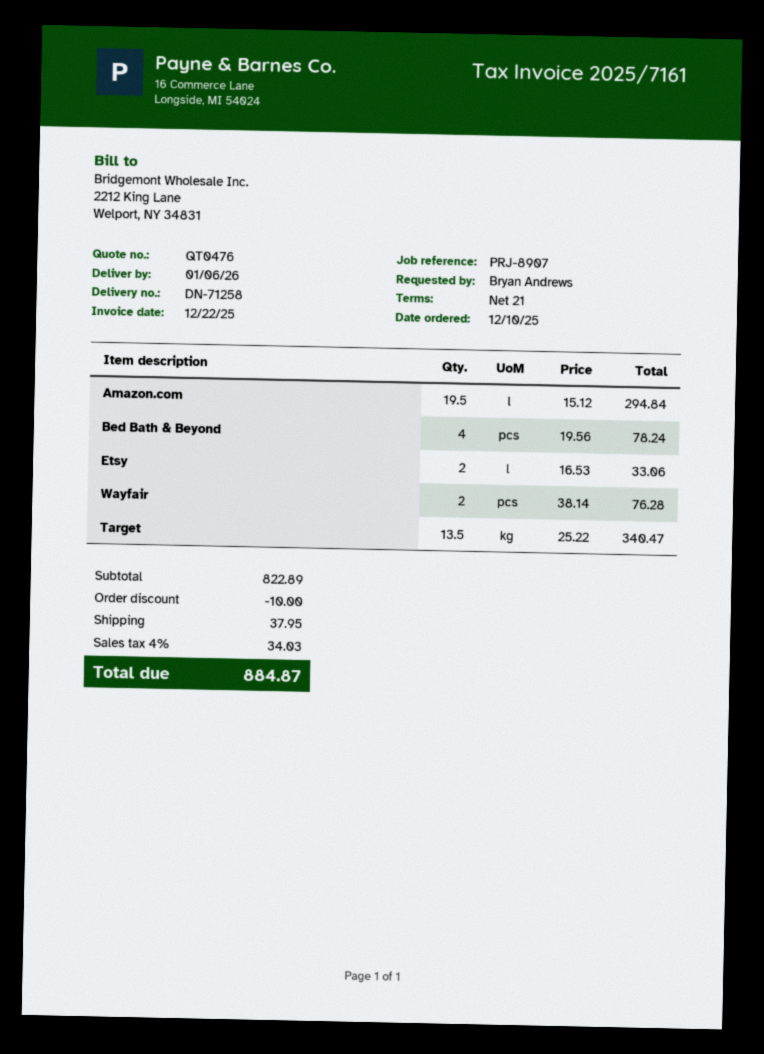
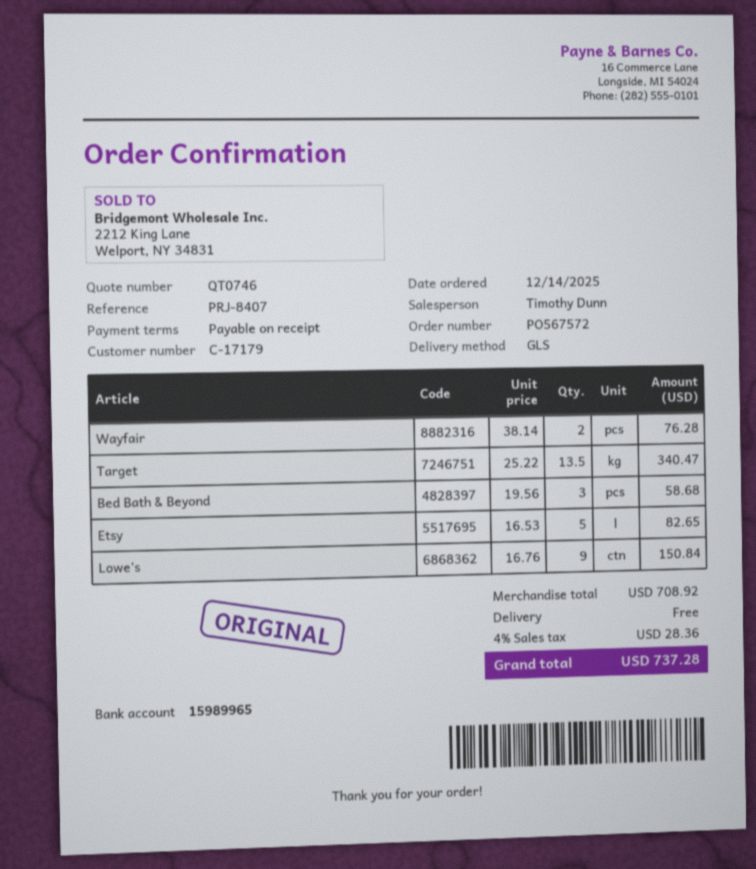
quote number: QT0476 -> QT0746
order date: 2025-12-10 -> 2025-12-14
payment terms: 21 days -> on receipt
reference: PRJ-8907 -> PRJ-8407
Amazon.com: 19.5 x 15.12 = 294.84 -> none
Bed Bath & Beyond: 4 x 19.56 = 78.24 -> 3 x 19.56 = 58.68
Etsy: 2 x 16.53 = 33.06 -> 5 x 16.53 = 82.65
Lowe's: none -> 9 x 16.76 = 150.84
subtotal: 822.89 -> 708.92
discount: 10.00 -> none
shipping: 37.95 -> 0.00
tax: 4% = 34.03 -> 4% = 28.36
total: 884.87 -> 737.28

